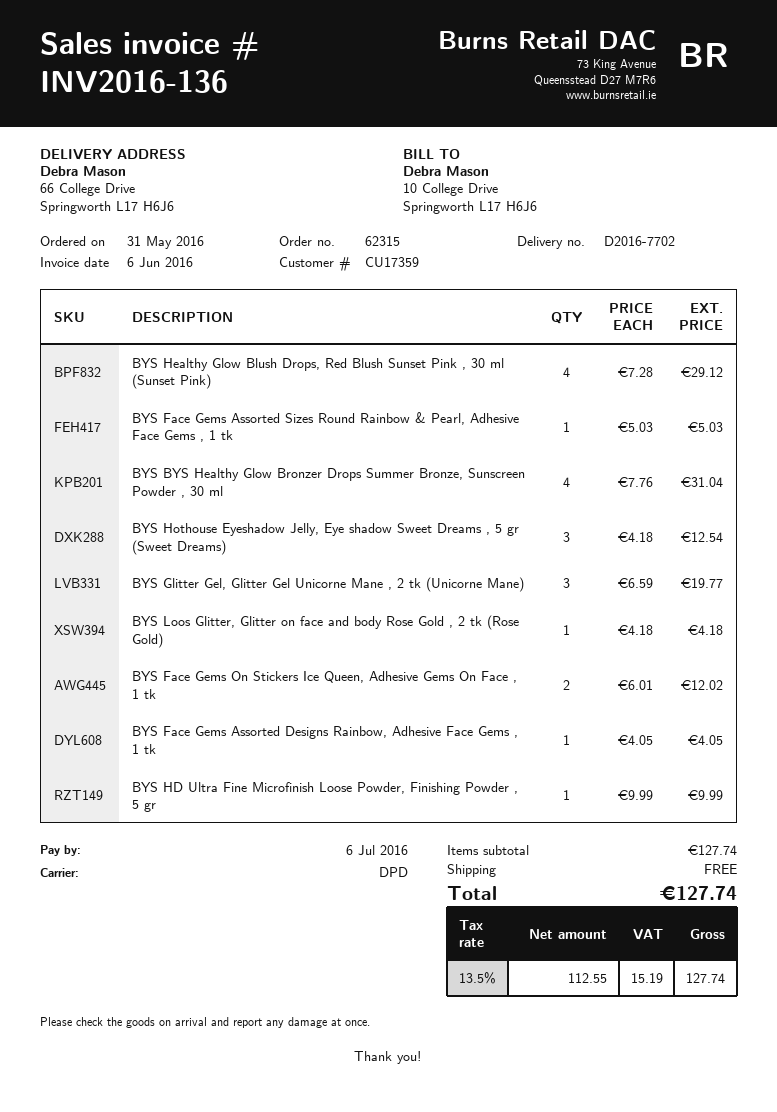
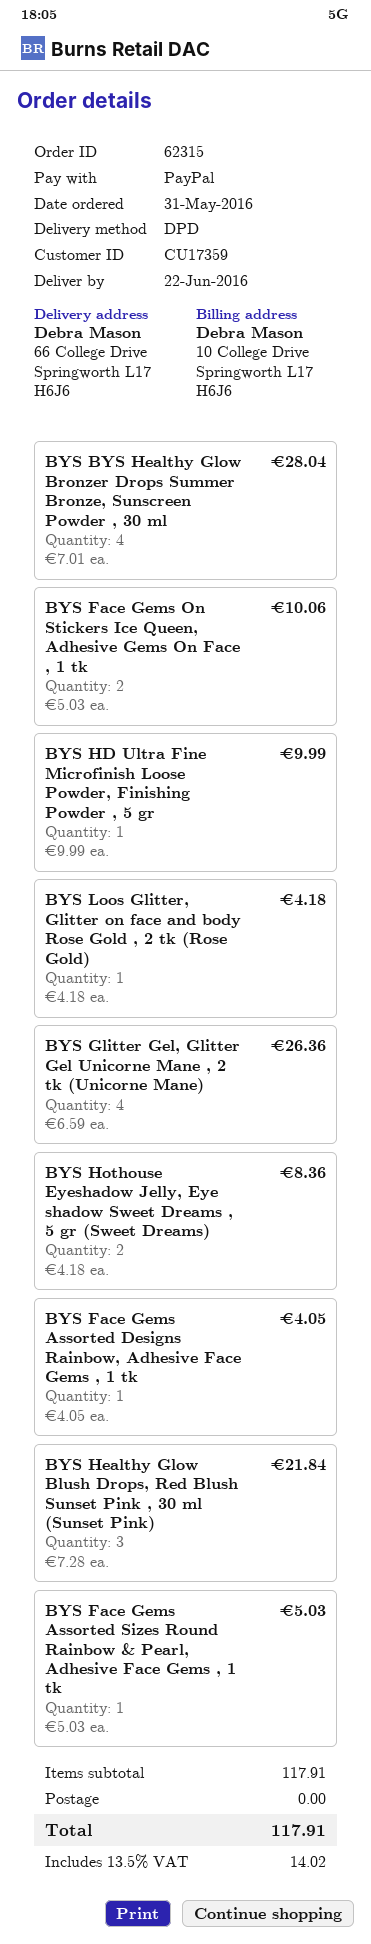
BYS Healthy Glow Blush Drops, Red Blush Sunset Pink , 30 ml (Sunset Pink): 4 x 7.28 = 29.12 -> 3 x 7.28 = 21.84
BYS BYS Healthy Glow Bronzer Drops Summer Bronze, Sunscreen Powder , 30 ml: 4 x 7.76 = 31.04 -> 4 x 7.01 = 28.04
BYS Hothouse Eyeshadow Jelly, Eye shadow Sweet Dreams , 5 gr (Sweet Dreams): 3 x 4.18 = 12.54 -> 2 x 4.18 = 8.36
BYS Glitter Gel, Glitter Gel Unicorne Mane , 2 tk (Unicorne Mane): 3 x 6.59 = 19.77 -> 4 x 6.59 = 26.36
BYS Face Gems On Stickers Ice Queen, Adhesive Gems On Face , 1 tk: 2 x 6.01 = 12.02 -> 2 x 5.03 = 10.06
subtotal: 127.74 -> 117.91
tax: 13.5% = 15.19 -> 13.5% = 14.02
total: 127.74 -> 117.91

